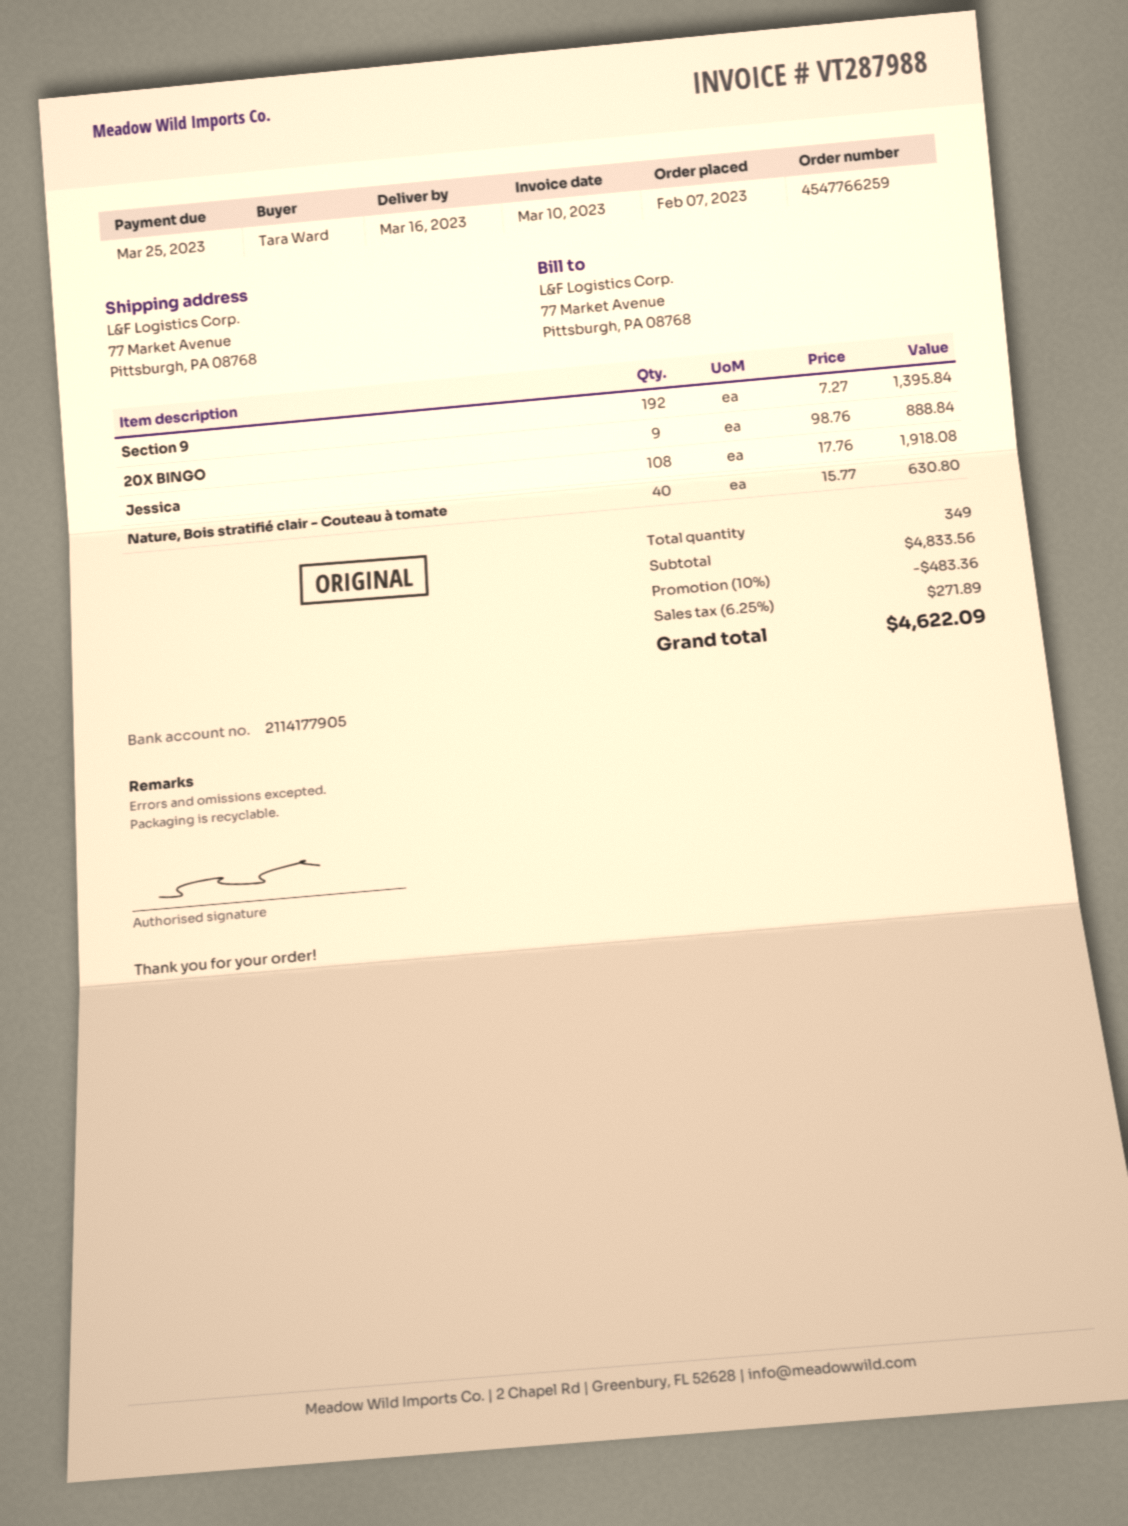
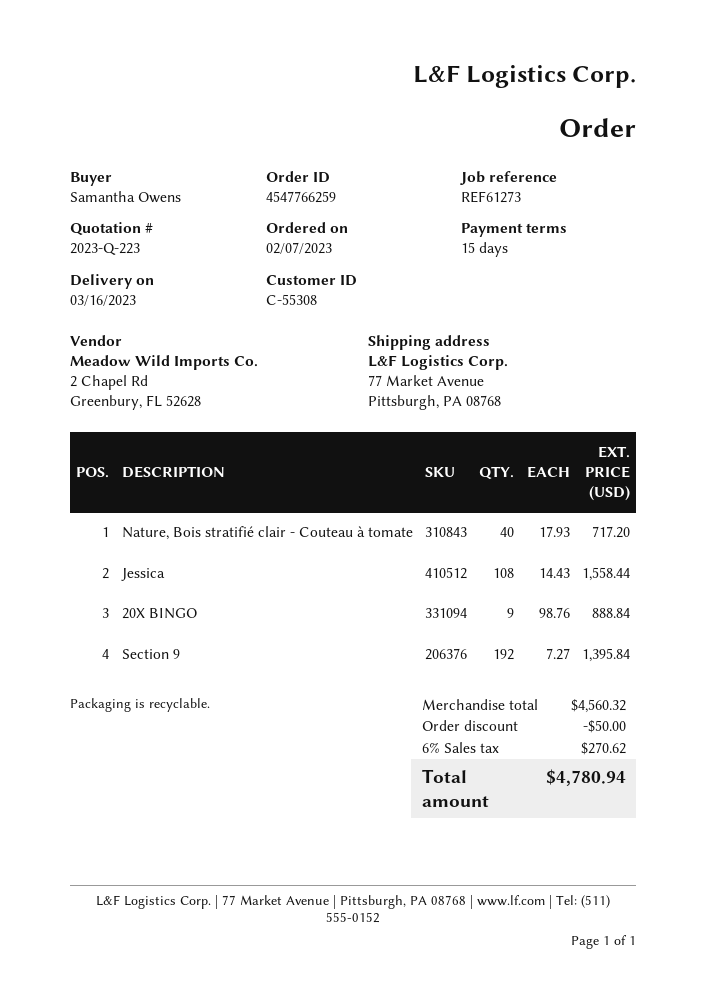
ordered by: Tara Ward -> Samantha Owens
Jessica: 108 x 17.76 = 1918.08 -> 108 x 14.43 = 1558.44
Nature, Bois stratifié clair - Couteau à tomate: 40 x 15.77 = 630.80 -> 40 x 17.93 = 717.20
subtotal: 4833.56 -> 4560.32
discount: 483.36 -> 50.00
tax: 6.25% = 271.89 -> 6% = 270.62
total: 4622.09 -> 4780.94

